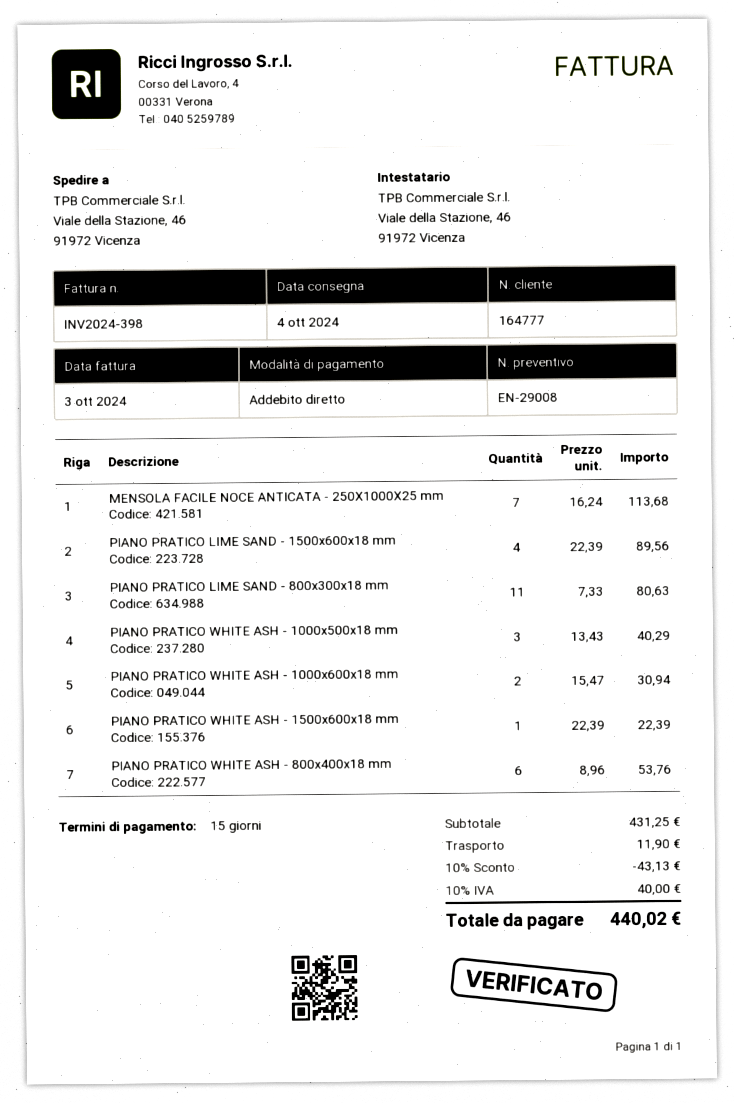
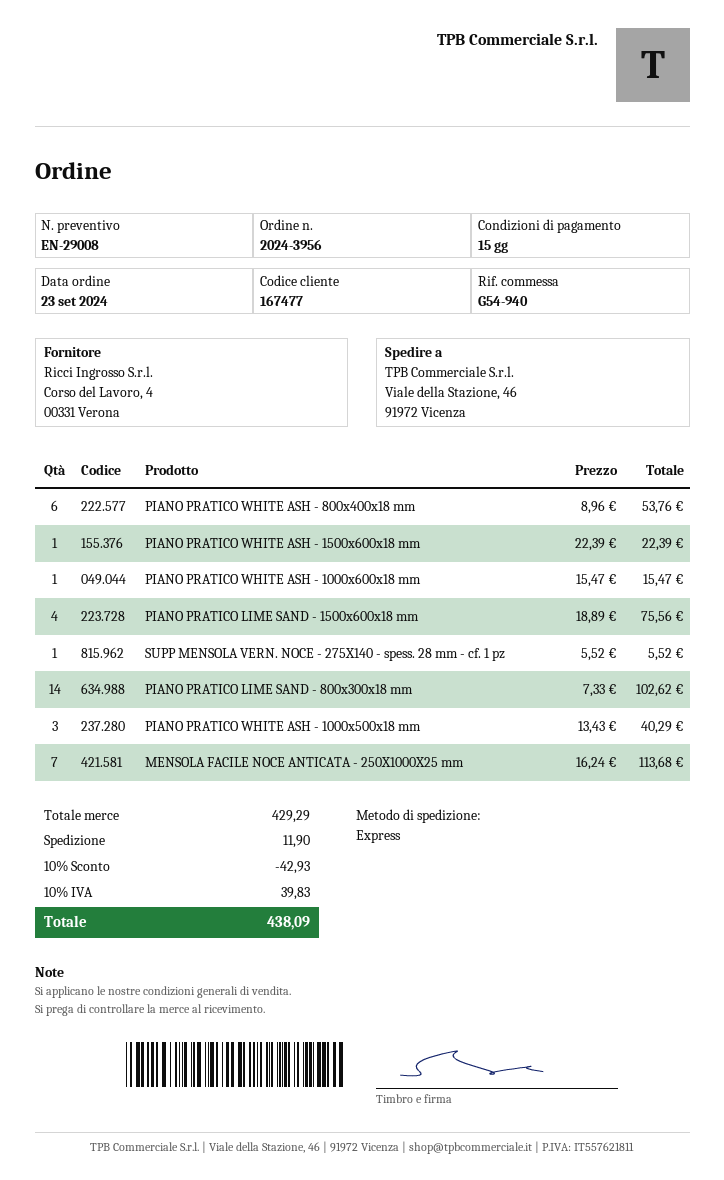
customer number: 164777 -> 167477
PIANO PRATICO LIME SAND - 1500x600x18 mm: 4 x 22.39 = 89.56 -> 4 x 18.89 = 75.56
PIANO PRATICO LIME SAND - 800x300x18 mm: 11 x 7.33 = 80.63 -> 14 x 7.33 = 102.62
PIANO PRATICO WHITE ASH - 1000x600x18 mm: 2 x 15.47 = 30.94 -> 1 x 15.47 = 15.47
SUPP MENSOLA VERN. NOCE - 275X140 - spess. 28 mm - cf. 1 pz: none -> 1 x 5.52 = 5.52
subtotal: 431.25 -> 429.29
discount: 10% = 43.13 -> 10% = 42.93
tax: 10% = 40.00 -> 10% = 39.83
total: 440.02 -> 438.09

